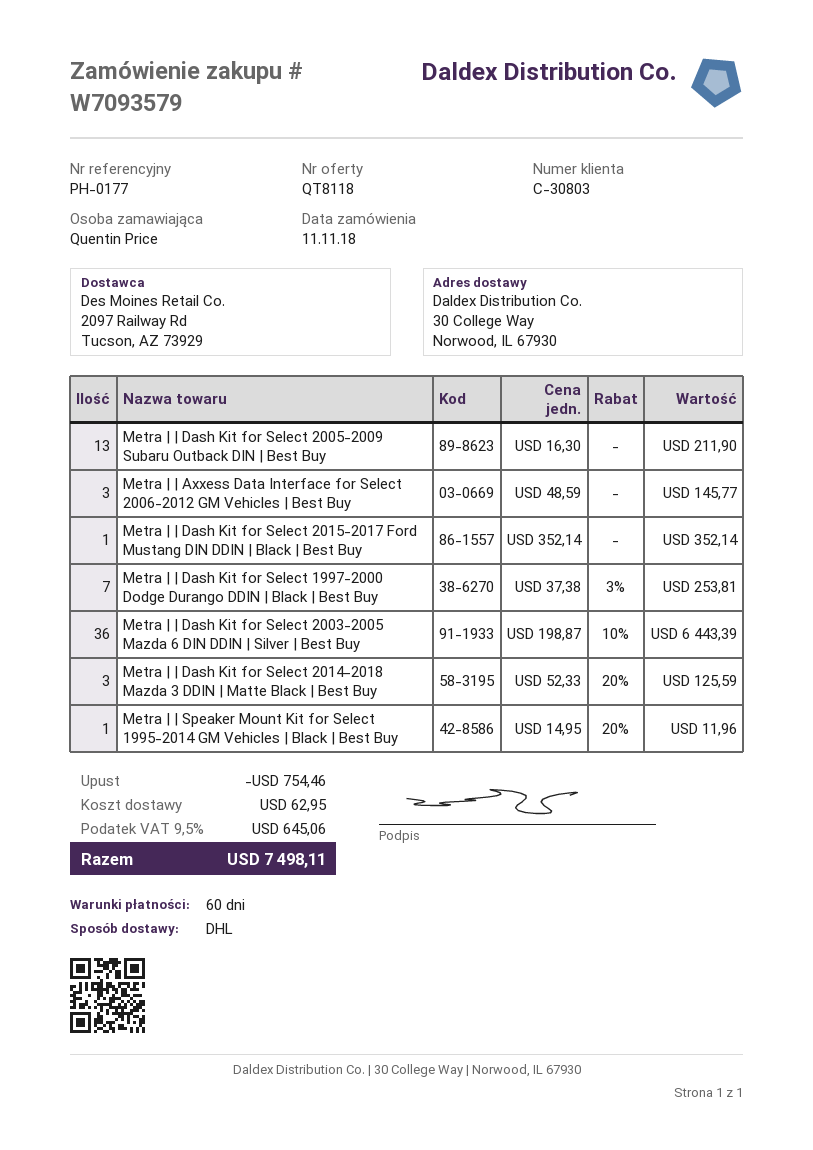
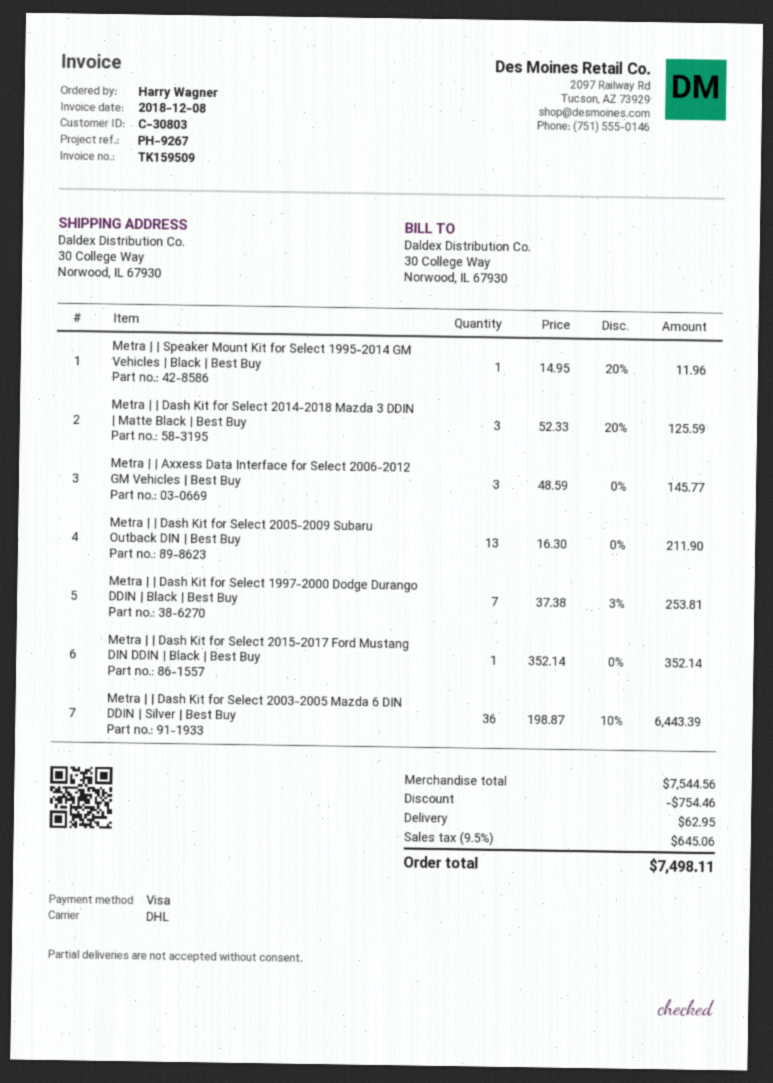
reference: PH-0177 -> PH-9267
ordered by: Quentin Price -> Harry Wagner

